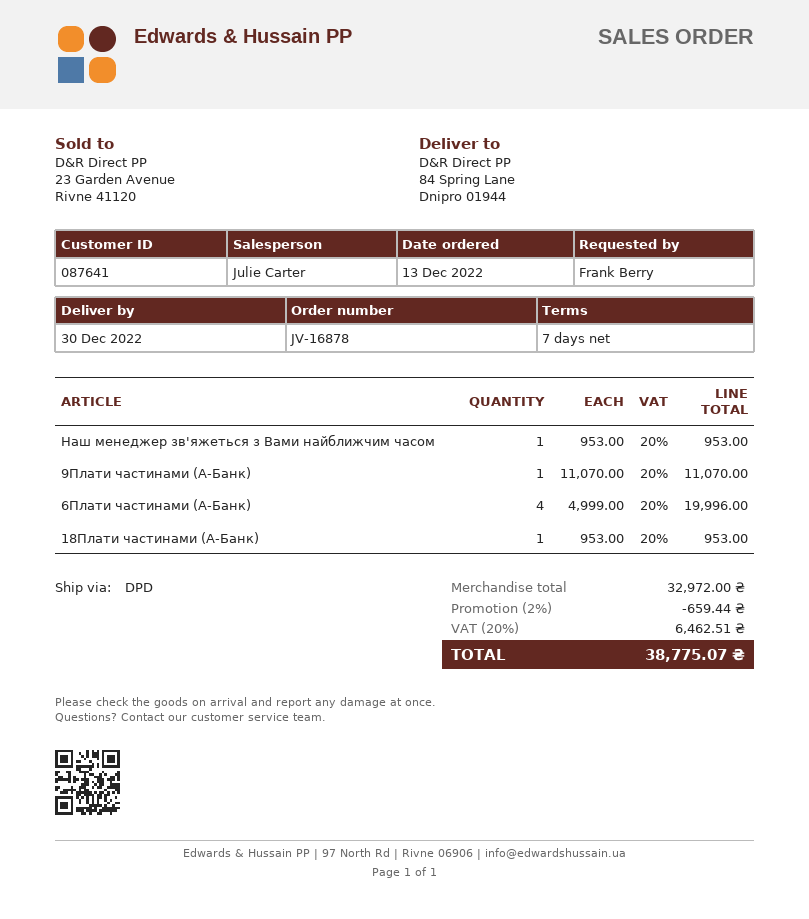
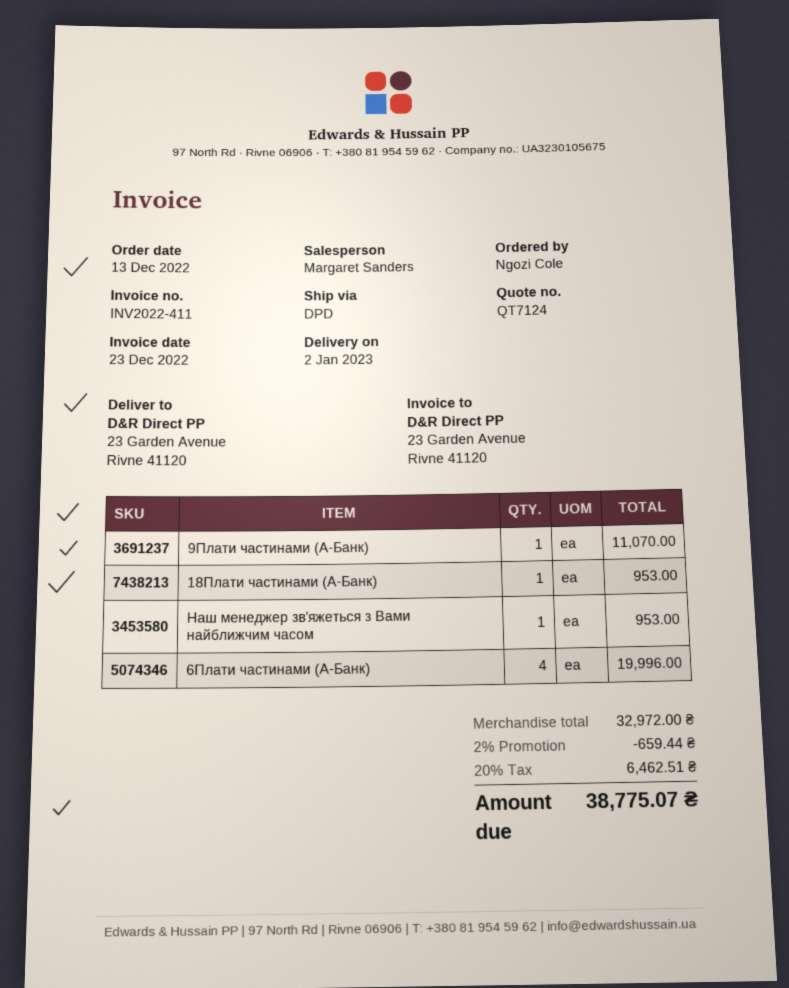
delivery date: 2022-12-30 -> 2023-01-02
ordered by: Frank Berry -> Ngozi Cole
sales rep: Julie Carter -> Margaret Sanders
ship to: 84 Spring Lane, Dnipro 01944 -> 23 Garden Avenue, Rivne 41120

